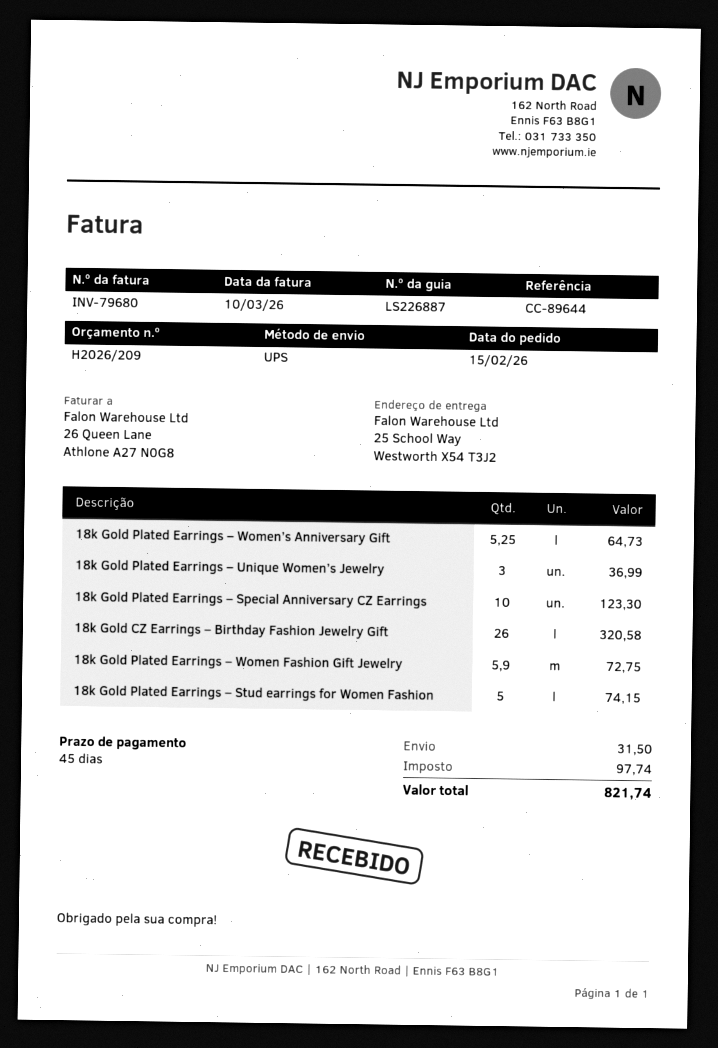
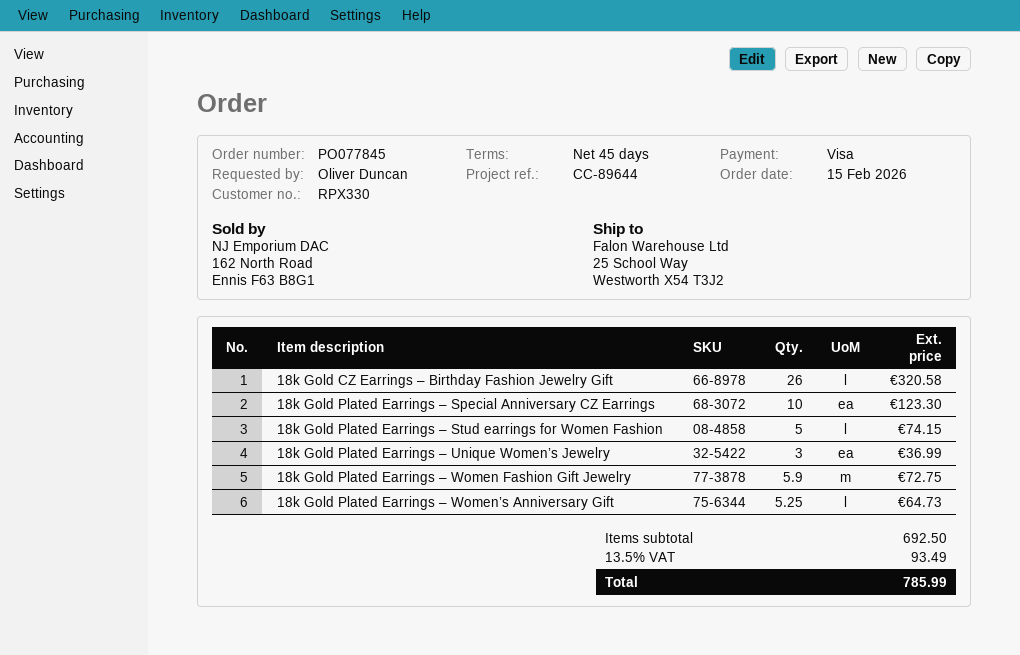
shipping: 31.50 -> none
tax: 97.74 -> 93.49
total: 821.74 -> 785.99

